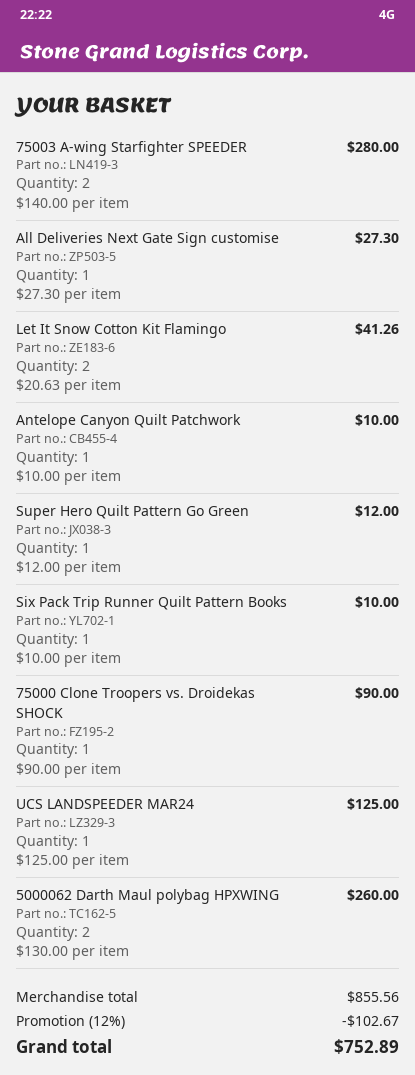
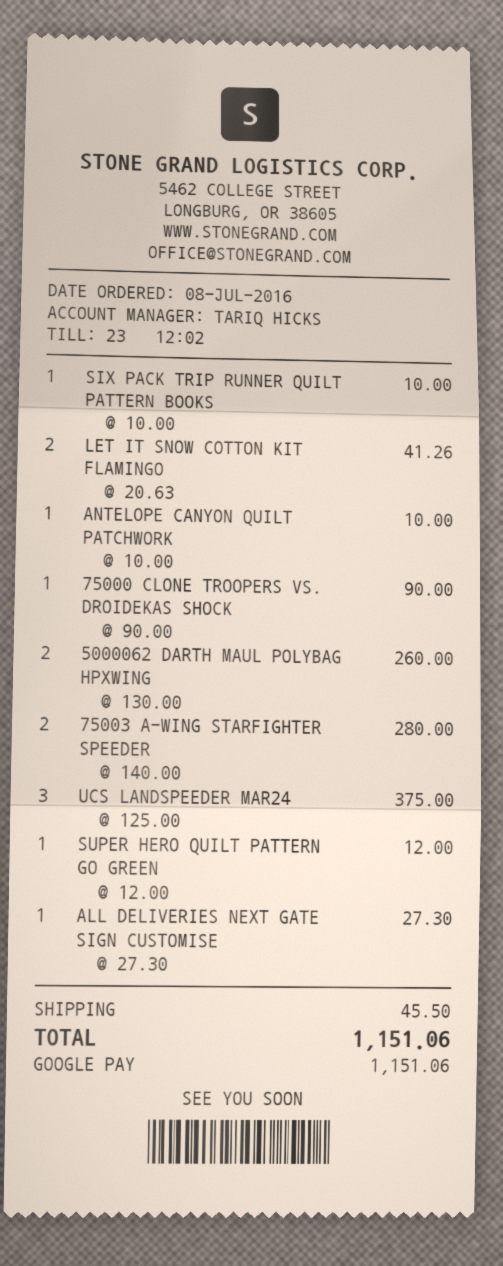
UCS LANDSPEEDER MAR24: 1 x 125.00 = 125.00 -> 3 x 125.00 = 375.00
discount: 12% = 102.67 -> none
shipping: none -> 45.50
total: 752.89 -> 1151.06

